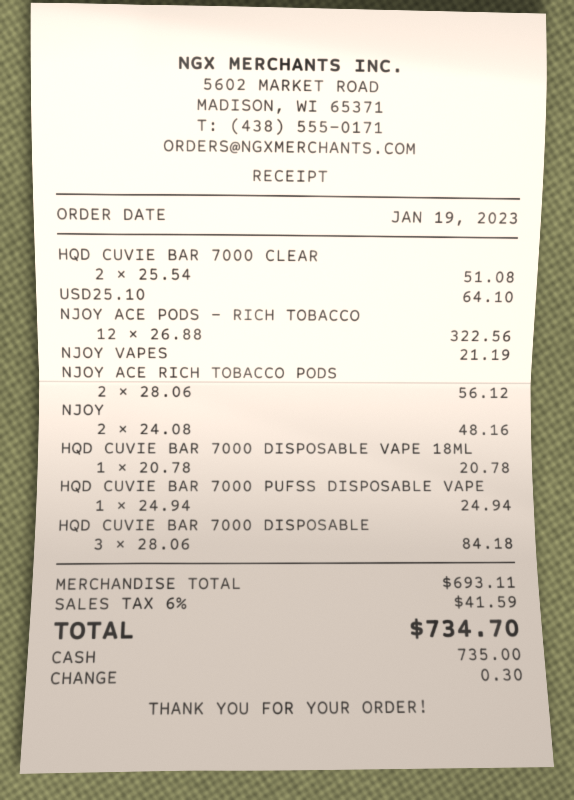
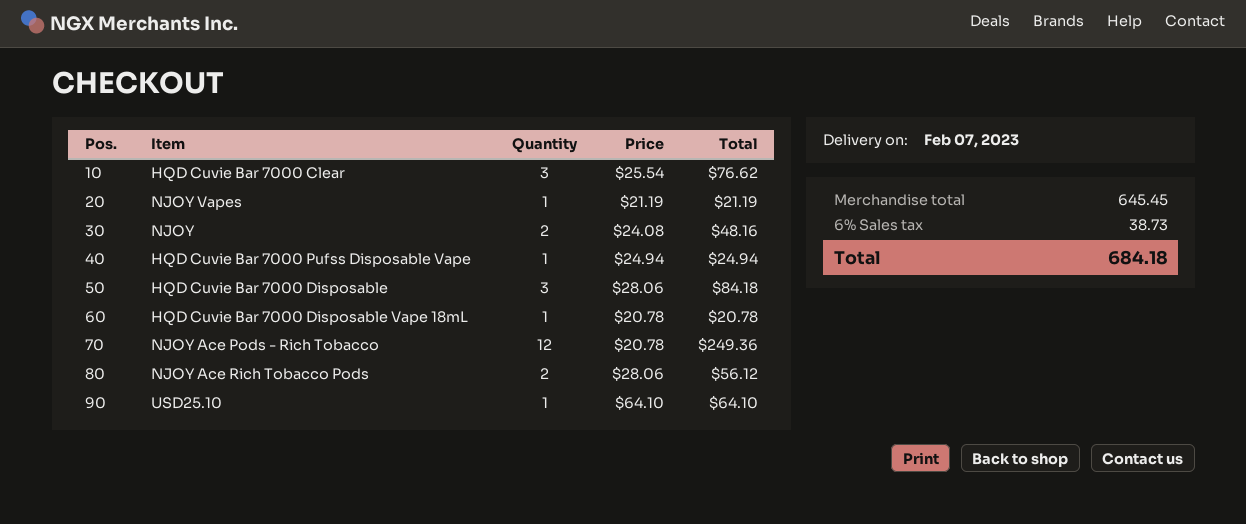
HQD CUVIE BAR 7000 CLEAR: 2 x 25.54 = 51.08 -> 3 x 25.54 = 76.62
NJOY ACE PODS - RICH TOBACCO: 12 x 26.88 = 322.56 -> 12 x 20.78 = 249.36
subtotal: 693.11 -> 645.45
tax: 6% = 41.59 -> 6% = 38.73
total: 734.70 -> 684.18

